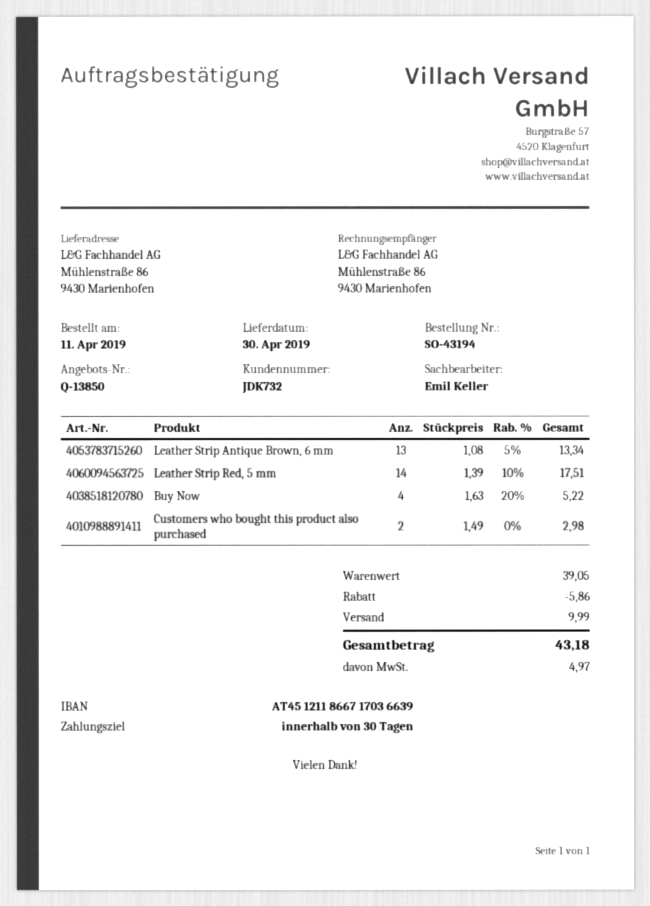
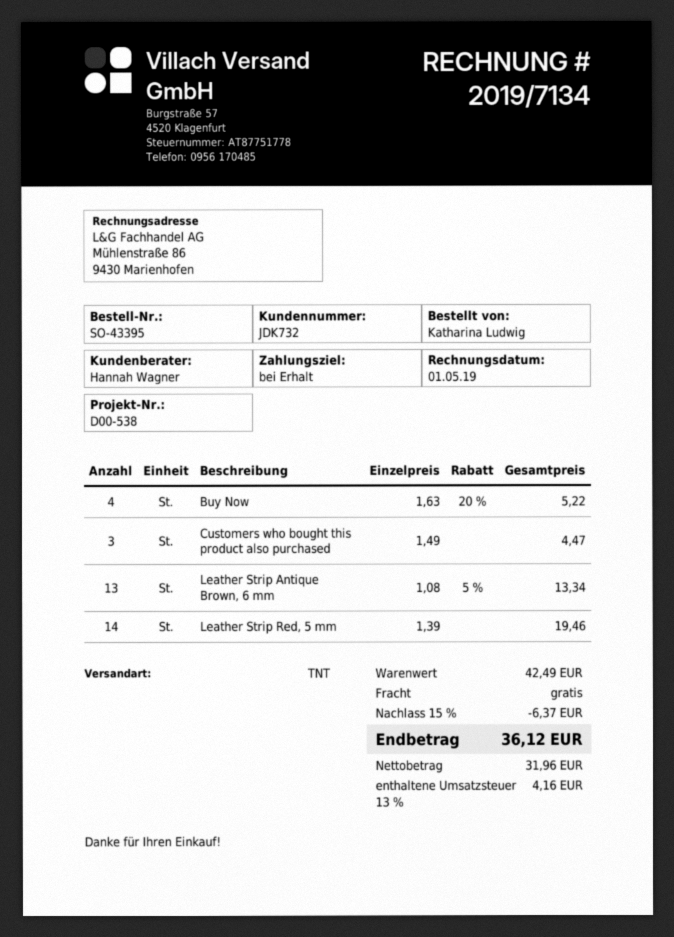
order number: SO-43194 -> SO-43395
payment terms: 30 days -> on receipt
sales rep: Emil Keller -> Hannah Wagner
Leather Strip Red, 5 mm: 14 x 1.39 - 10% = 17.51 -> 14 x 1.39 = 19.46
Customers who bought this product also purchased: 2 x 1.49 = 2.98 -> 3 x 1.49 = 4.47
subtotal: 39.05 -> 42.49
discount: 5.86 -> 6.37
shipping: 9.99 -> 0.00
tax: 4.97 -> 4.16
total: 43.18 -> 36.12

